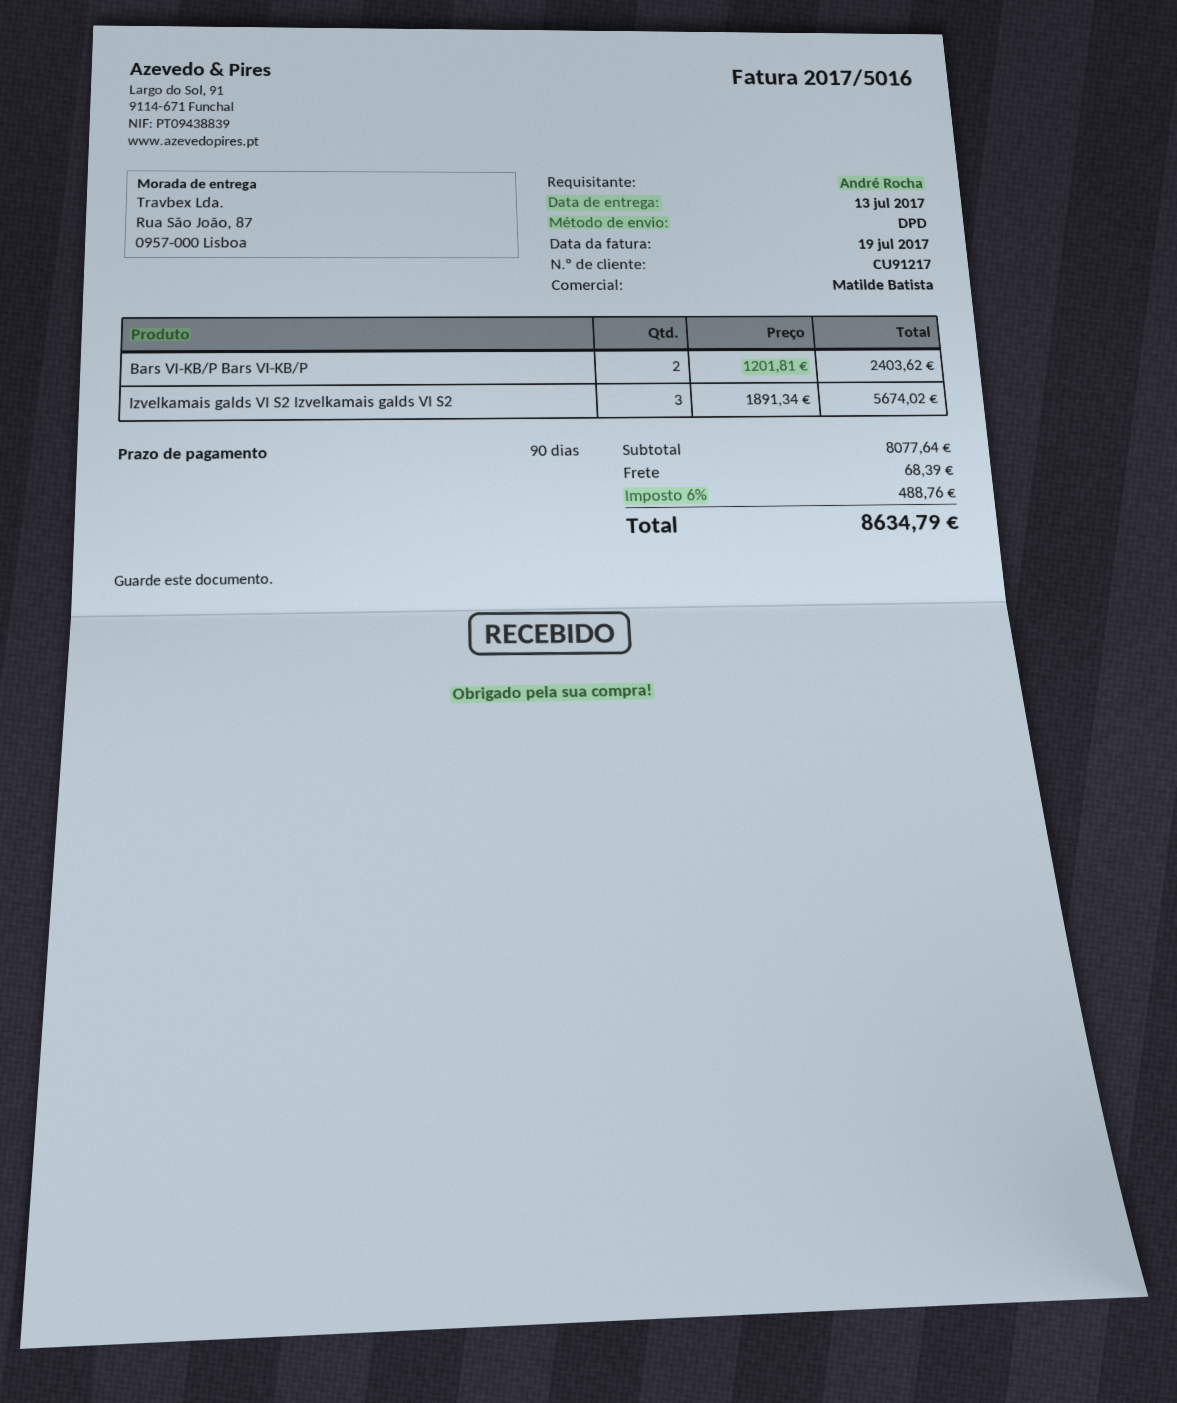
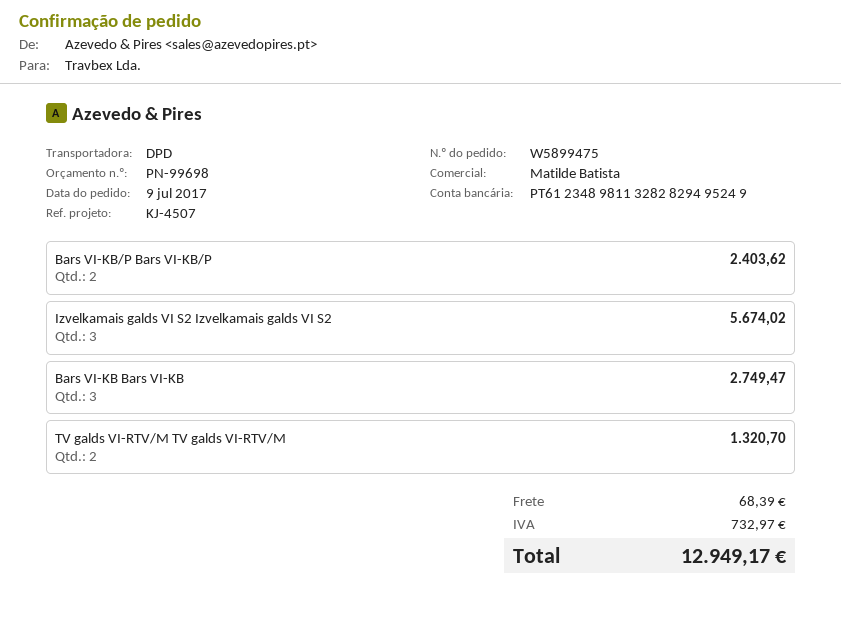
Bars VI-KB Bars VI-KB: none -> 3 for 2749.47
TV galds VI-RTV/M TV galds VI-RTV/M: none -> 2 for 1320.70
tax: 488.76 -> 732.97
total: 8634.79 -> 12949.17

